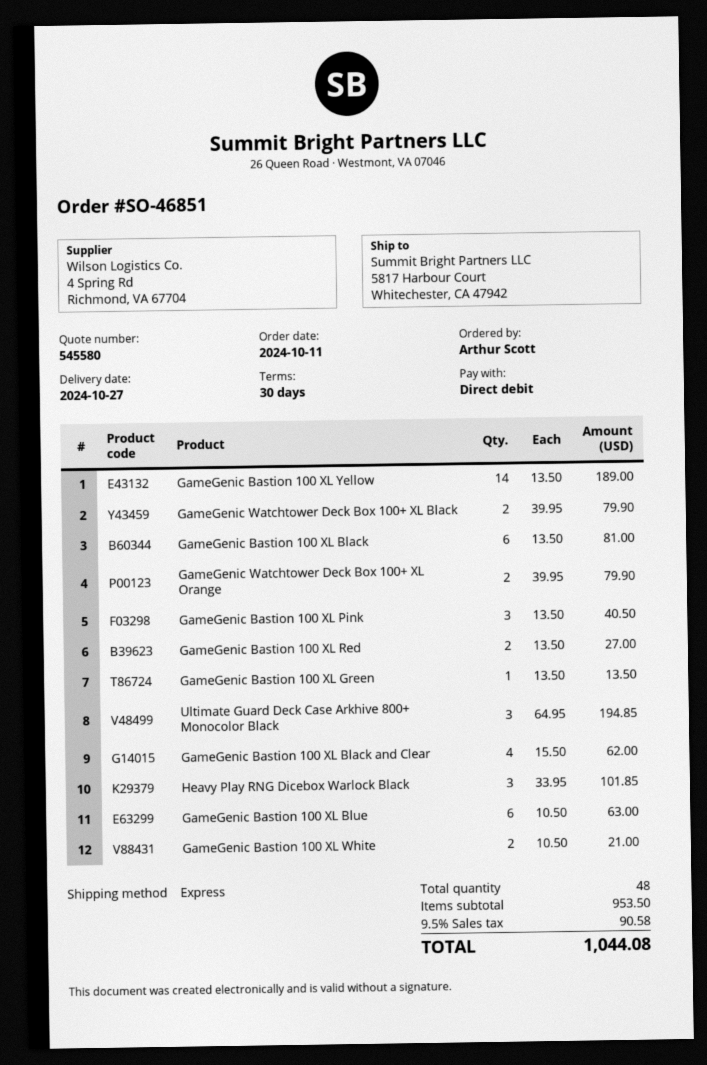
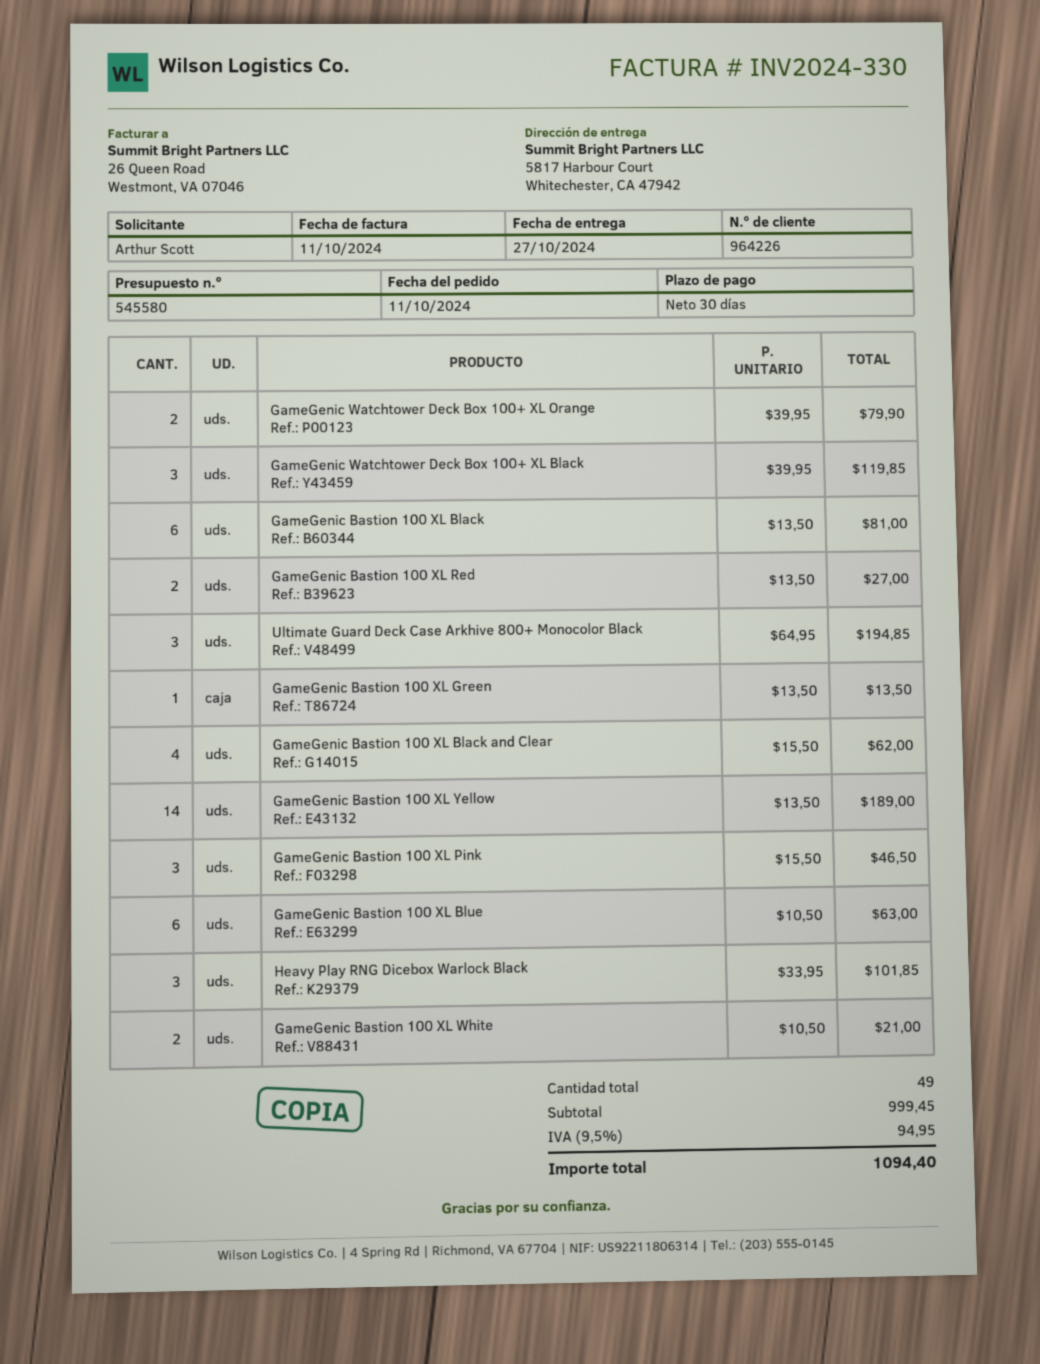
GameGenic Watchtower Deck Box 100+ XL Black: 2 x 39.95 = 79.90 -> 3 x 39.95 = 119.85
GameGenic Bastion 100 XL Pink: 3 x 13.50 = 40.50 -> 3 x 15.50 = 46.50
total quantity: 48 -> 49
subtotal: 953.50 -> 999.45
tax: 9.5% = 90.58 -> 9.5% = 94.95
total: 1044.08 -> 1094.40

